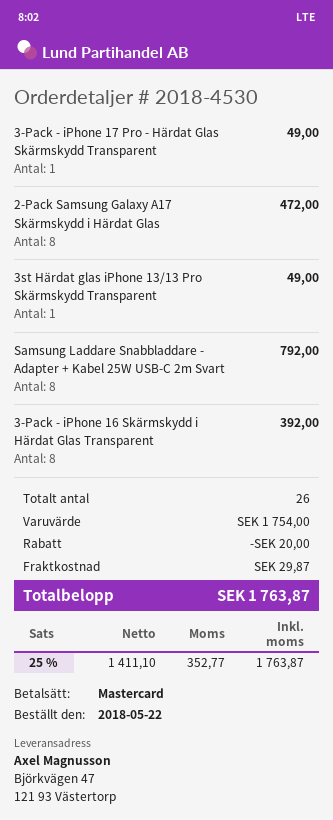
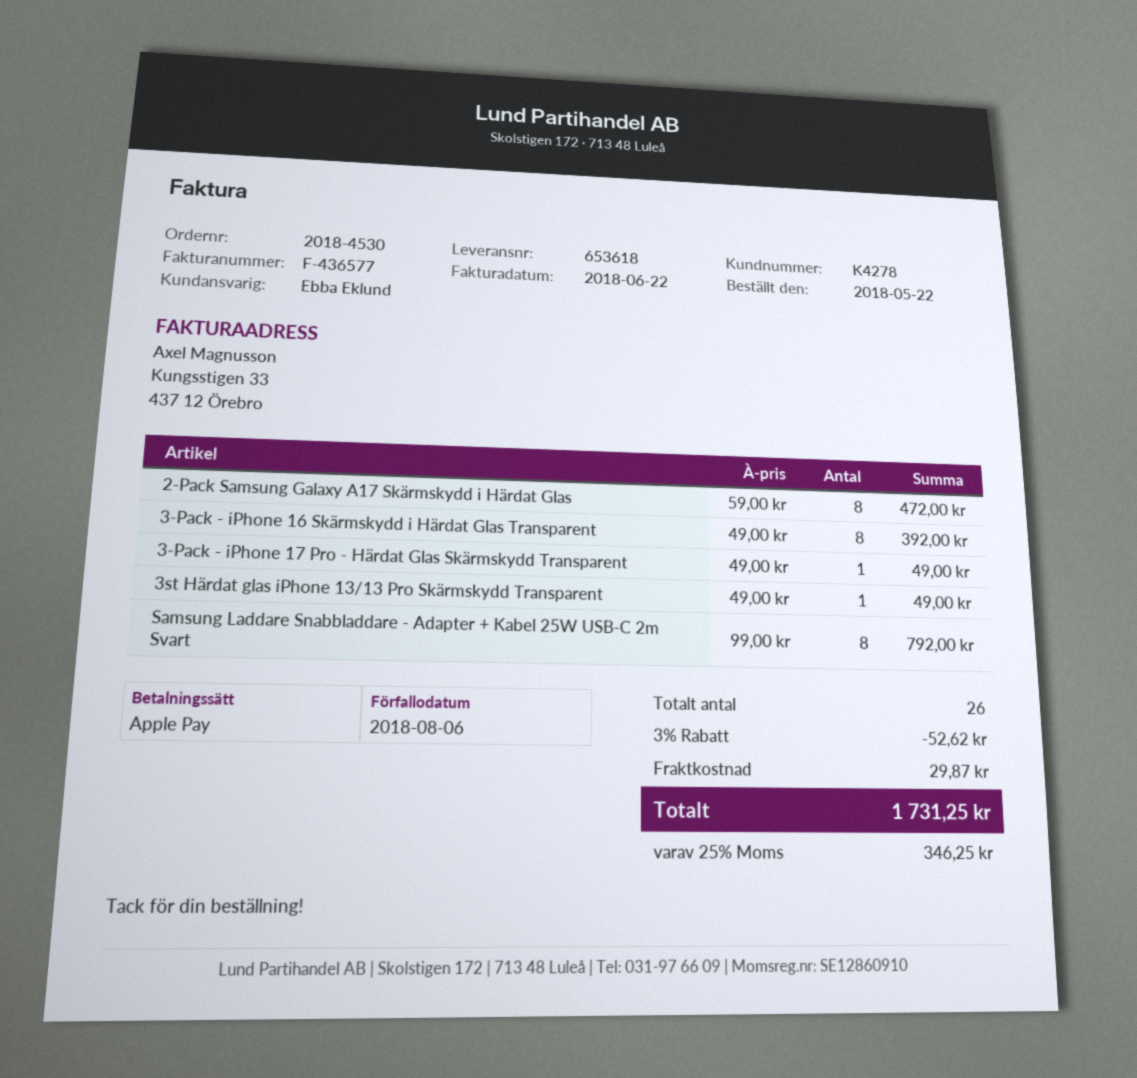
payment method: Mastercard -> Apple Pay
discount: 20.00 -> 52.62
tax: 25% = 352.77 -> 25% = 346.25
total: 1763.87 -> 1731.25

